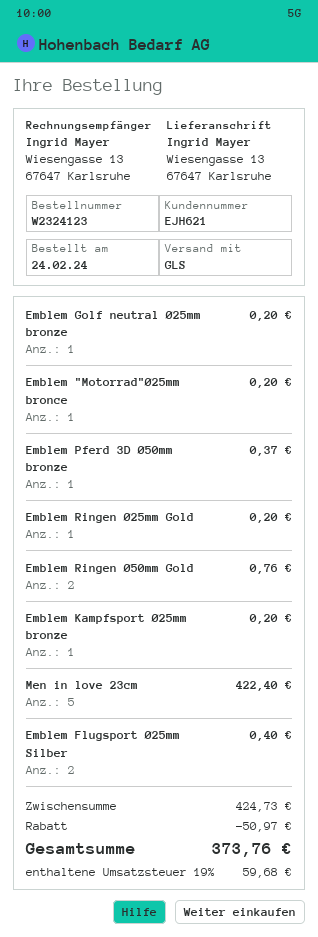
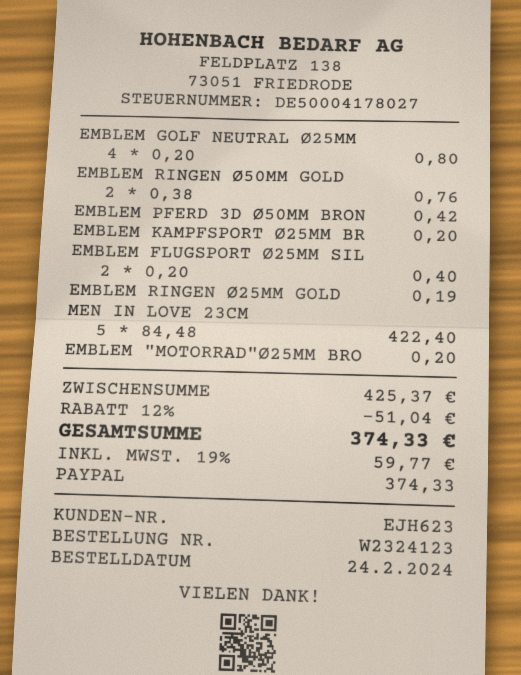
customer number: EJH621 -> EJH623
Emblem Golf neutral Ø25mm bronze: 1 for 0.20 -> 4 for 0.80
Emblem Pferd 3D Ø50mm bronze: 1 for 0.37 -> 1 for 0.42
Emblem Ringen Ø25mm Gold: 1 for 0.20 -> 1 for 0.19
subtotal: 424.73 -> 425.37
discount: 50.97 -> 51.04
tax: 19% = 59.68 -> 19% = 59.77
total: 373.76 -> 374.33

